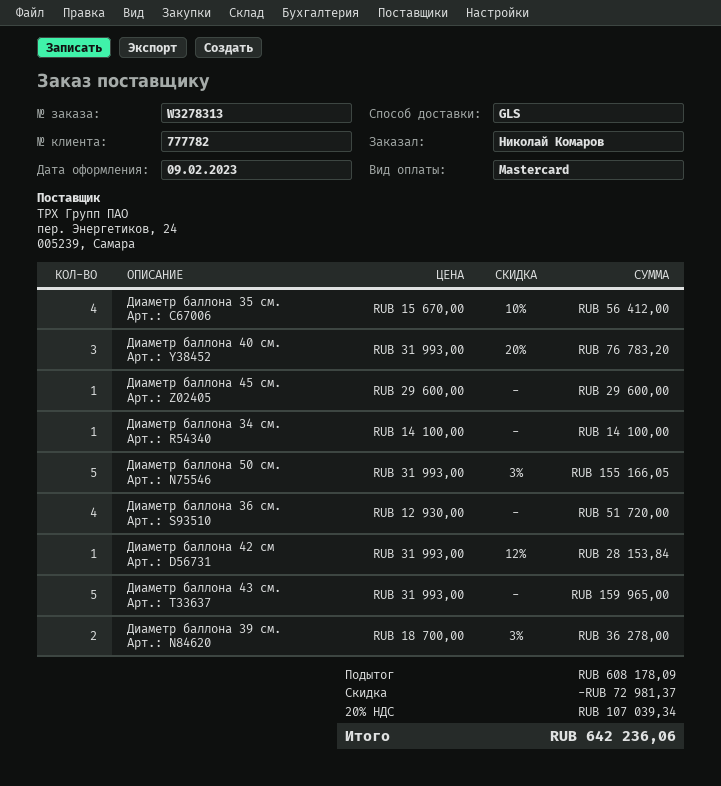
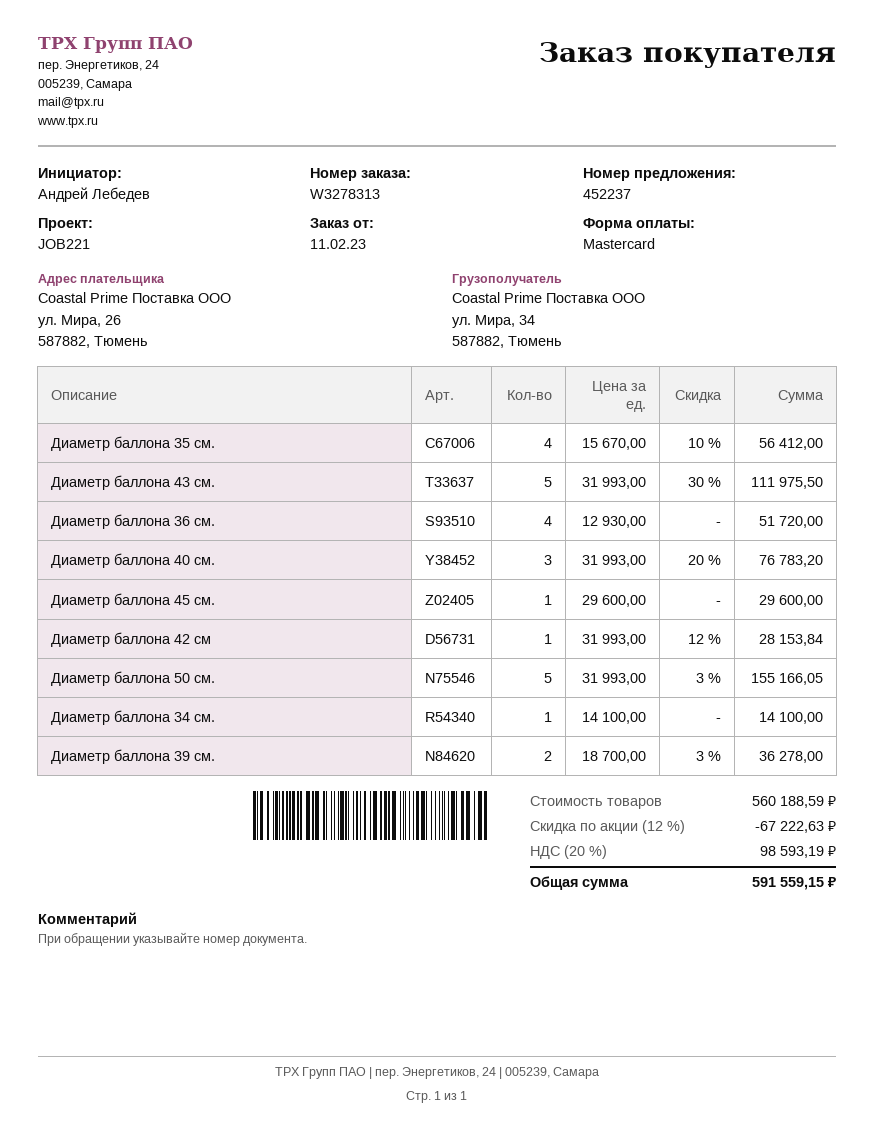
order date: 2023-02-09 -> 2023-02-11
ordered by: Николай Комаров -> Андрей Лебедев
Диаметр баллона 43 см.: 5 x 31993.00 = 159965.00 -> 5 x 31993.00 - 30% = 111975.50
subtotal: 608178.09 -> 560188.59
discount: 72981.37 -> 67222.63
tax: 20% = 107039.34 -> 20% = 98593.19
total: 642236.06 -> 591559.15

